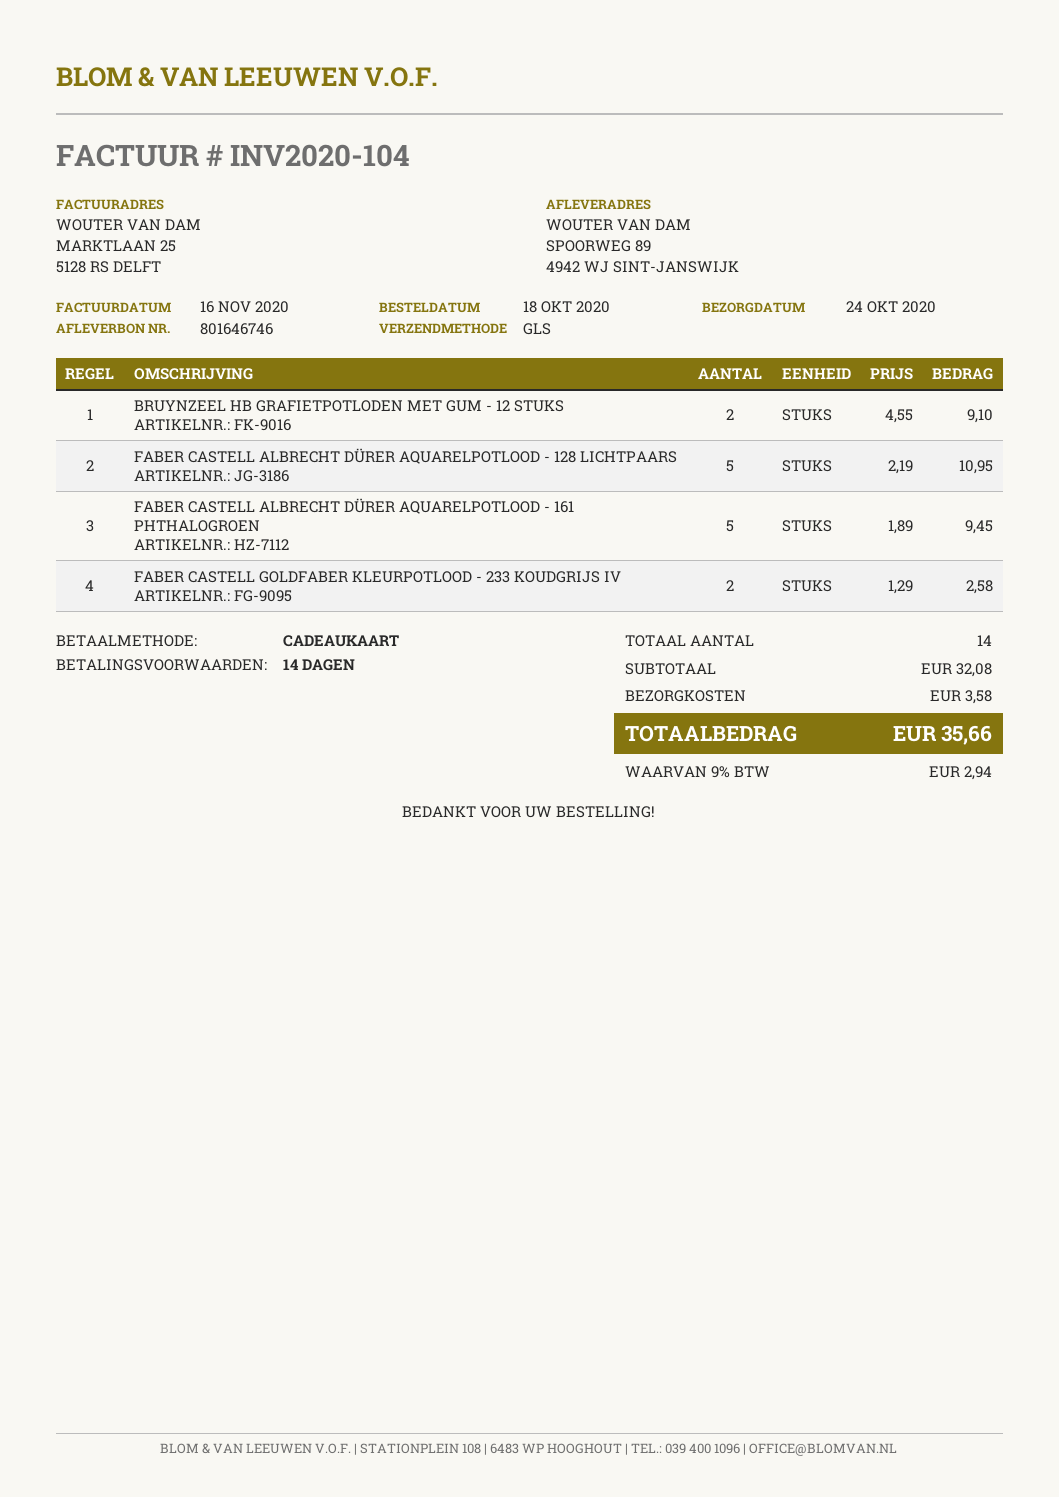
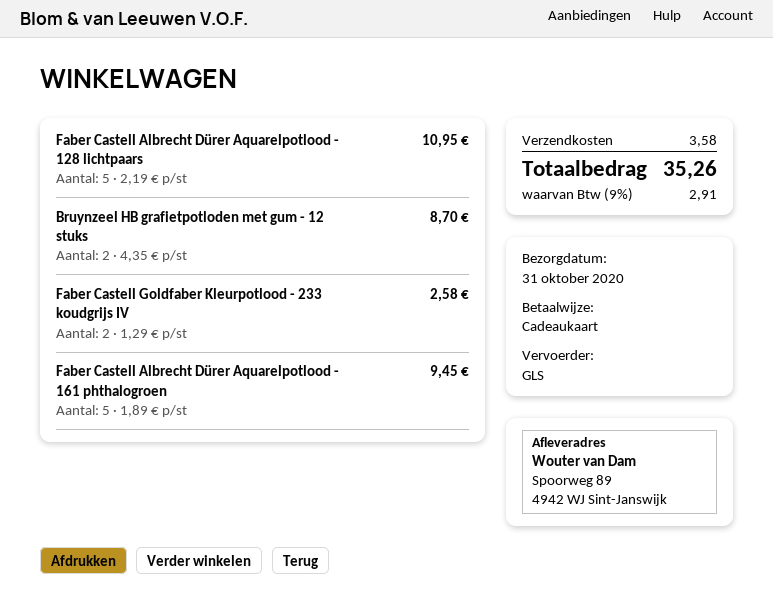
delivery date: 2020-10-24 -> 2020-10-31
BRUYNZEEL HB GRAFIETPOTLODEN MET GUM - 12 STUKS: 2 x 4.55 = 9.10 -> 2 x 4.35 = 8.70
tax: 9% = 2.94 -> 9% = 2.91
total: 35.66 -> 35.26

